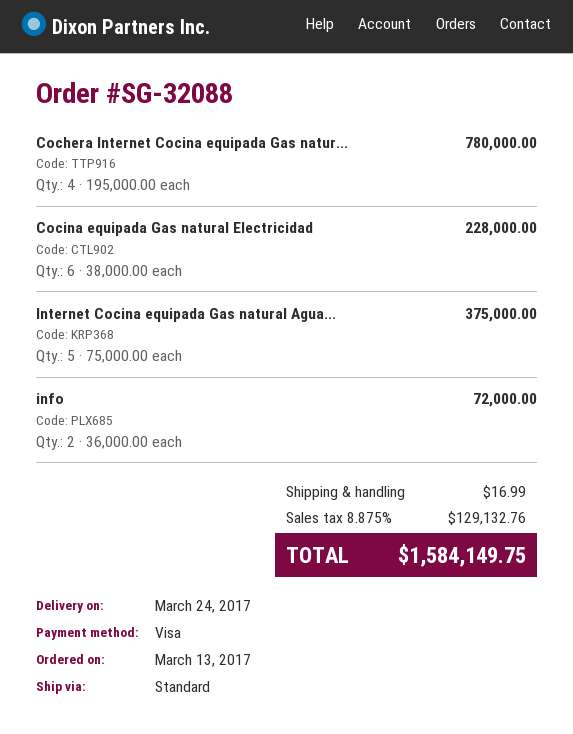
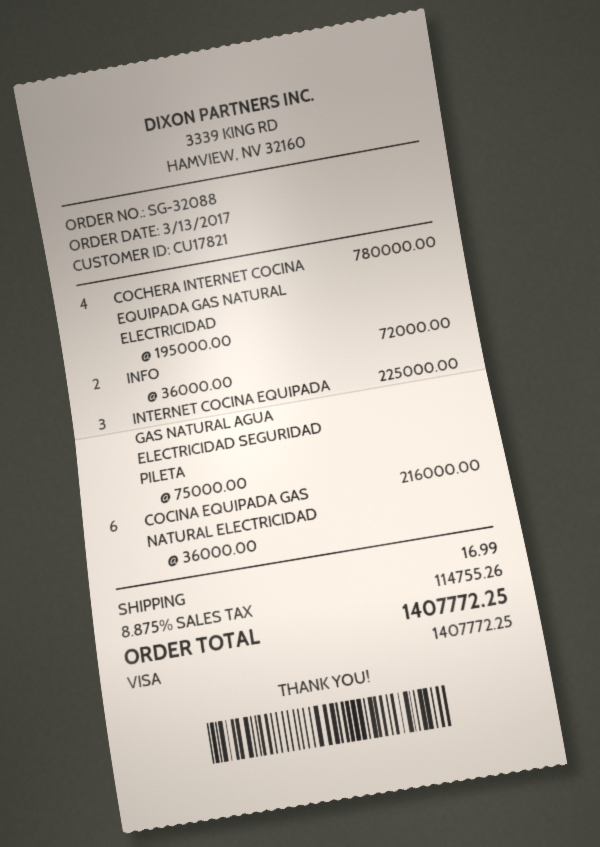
Cocina equipada Gas natural Electricidad: 6 x 38000.00 = 228000.00 -> 6 x 36000.00 = 216000.00
Internet Cocina equipada Gas natural Agua...: 5 x 75000.00 = 375000.00 -> 3 x 75000.00 = 225000.00
tax: 8.875% = 129132.76 -> 8.875% = 114755.26
total: 1584149.75 -> 1407772.25

